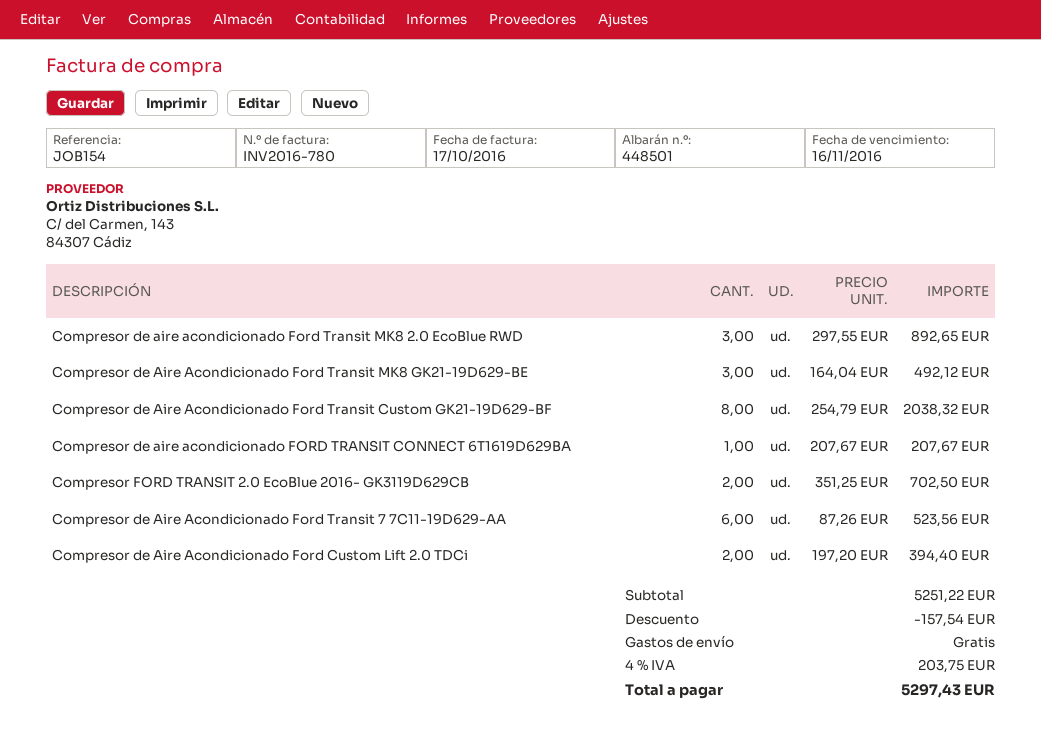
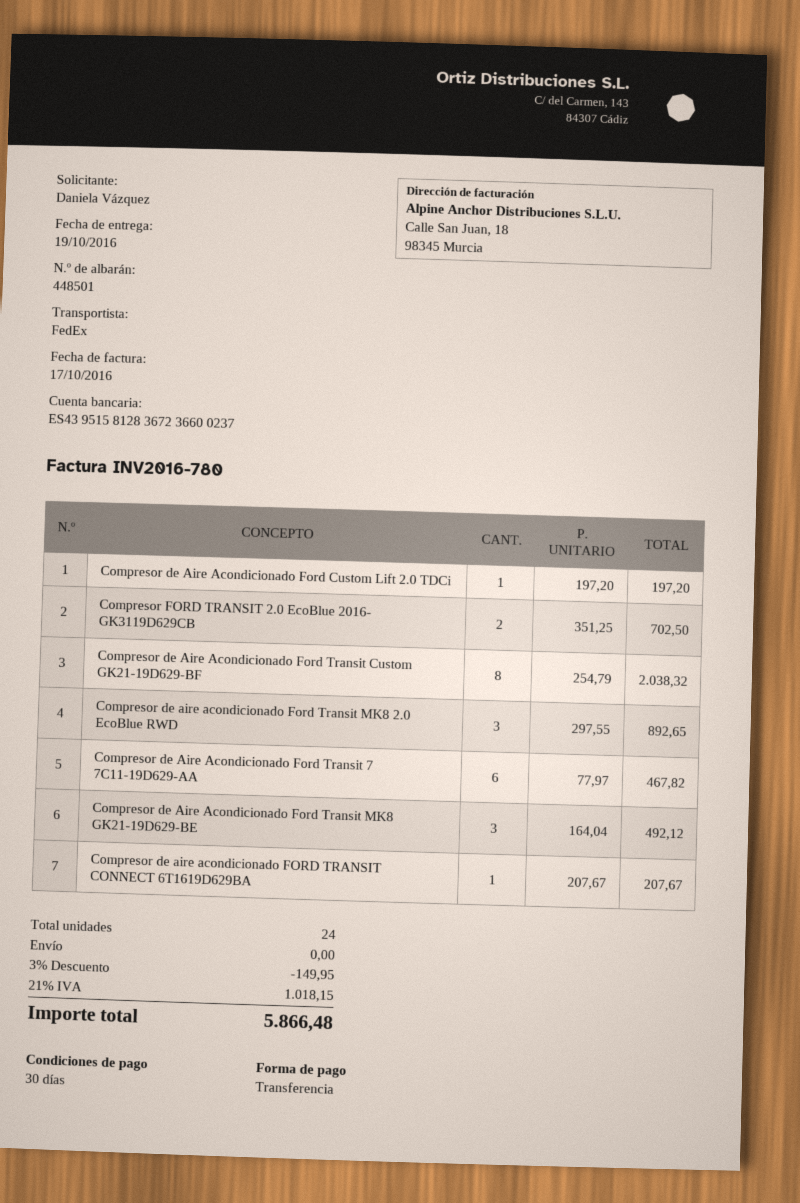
Compresor de Aire Acondicionado Ford Transit 7 7C11-19D629-AA: 6 x 87.26 = 523.56 -> 6 x 77.97 = 467.82
Compresor de Aire Acondicionado Ford Custom Lift 2.0 TDCi: 2 x 197.20 = 394.40 -> 1 x 197.20 = 197.20
discount: 157.54 -> 149.95
tax: 4% = 203.75 -> 21% = 1018.15
total: 5297.43 -> 5866.48

